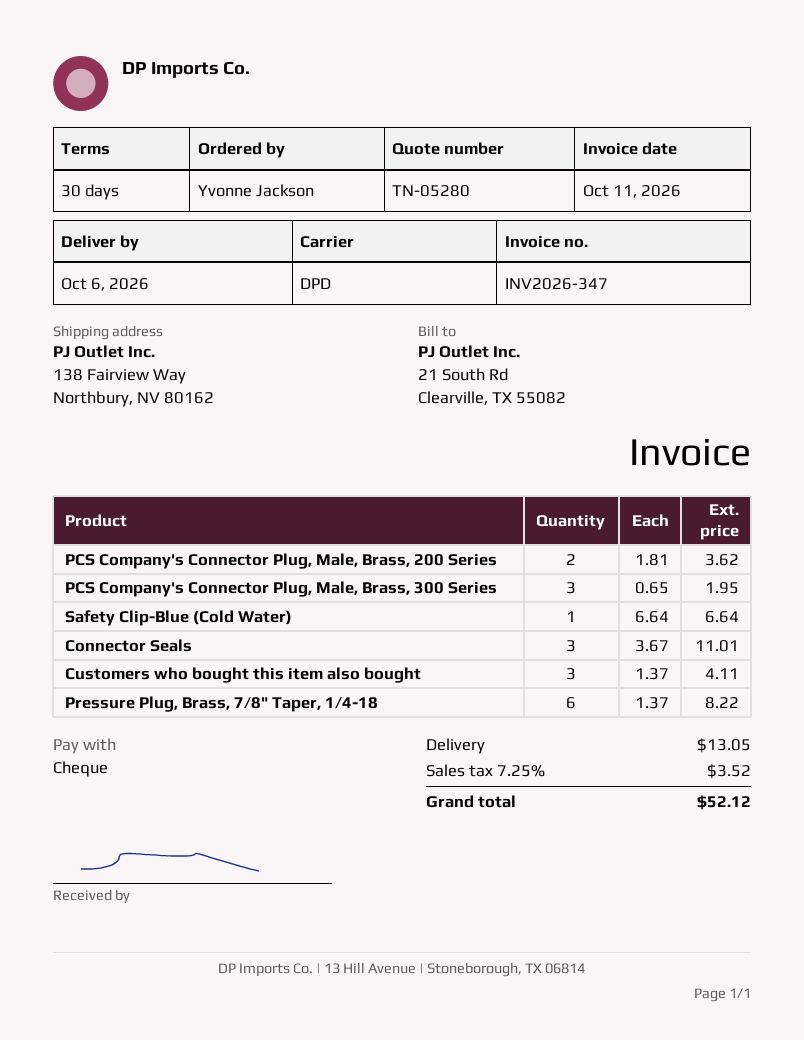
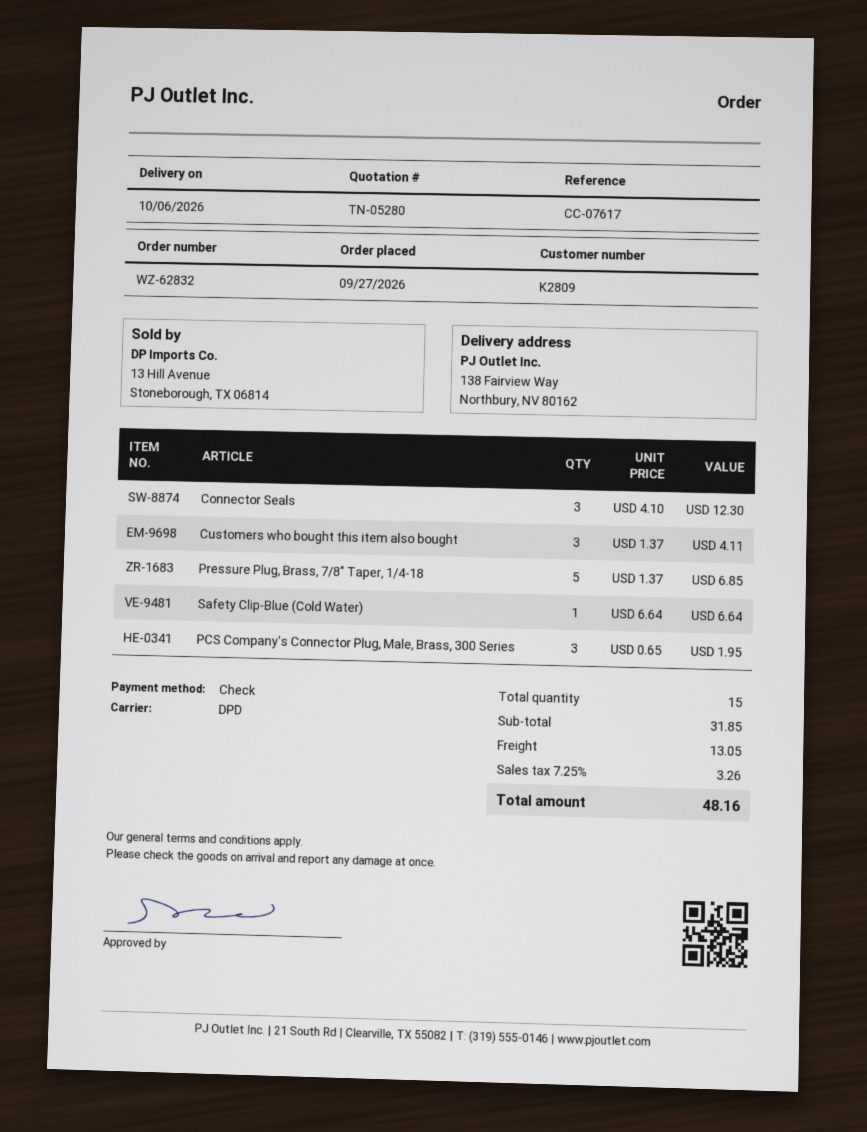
PCS Company's Connector Plug, Male, Brass, 200 Series: 2 x 1.81 = 3.62 -> none
Connector Seals: 3 x 3.67 = 11.01 -> 3 x 4.10 = 12.30
Pressure Plug, Brass, 7/8" Taper, 1/4-18: 6 x 1.37 = 8.22 -> 5 x 1.37 = 6.85
tax: 7.25% = 3.52 -> 7.25% = 3.26
total: 52.12 -> 48.16

